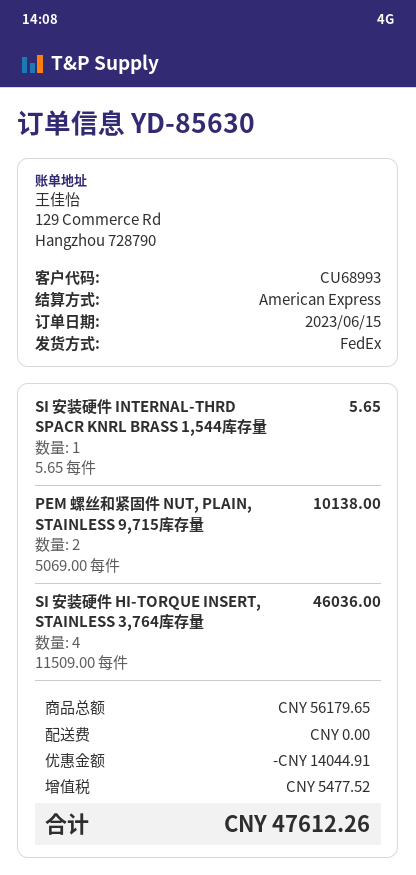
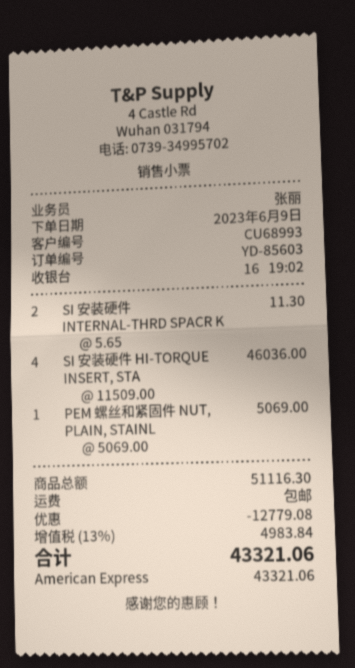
order number: YD-85630 -> YD-85603
order date: 2023-06-15 -> 2023-06-09
SI 安装硬件 INTERNAL-THRD SPACR KNRL BRASS 1,544库存量: 1 x 5.65 = 5.65 -> 2 x 5.65 = 11.30
PEM 螺丝和紧固件 NUT, PLAIN, STAINLESS 9,715库存量: 2 x 5069.00 = 10138.00 -> 1 x 5069.00 = 5069.00
subtotal: 56179.65 -> 51116.30
discount: 14044.91 -> 12779.08
tax: 5477.52 -> 4983.84
total: 47612.26 -> 43321.06

